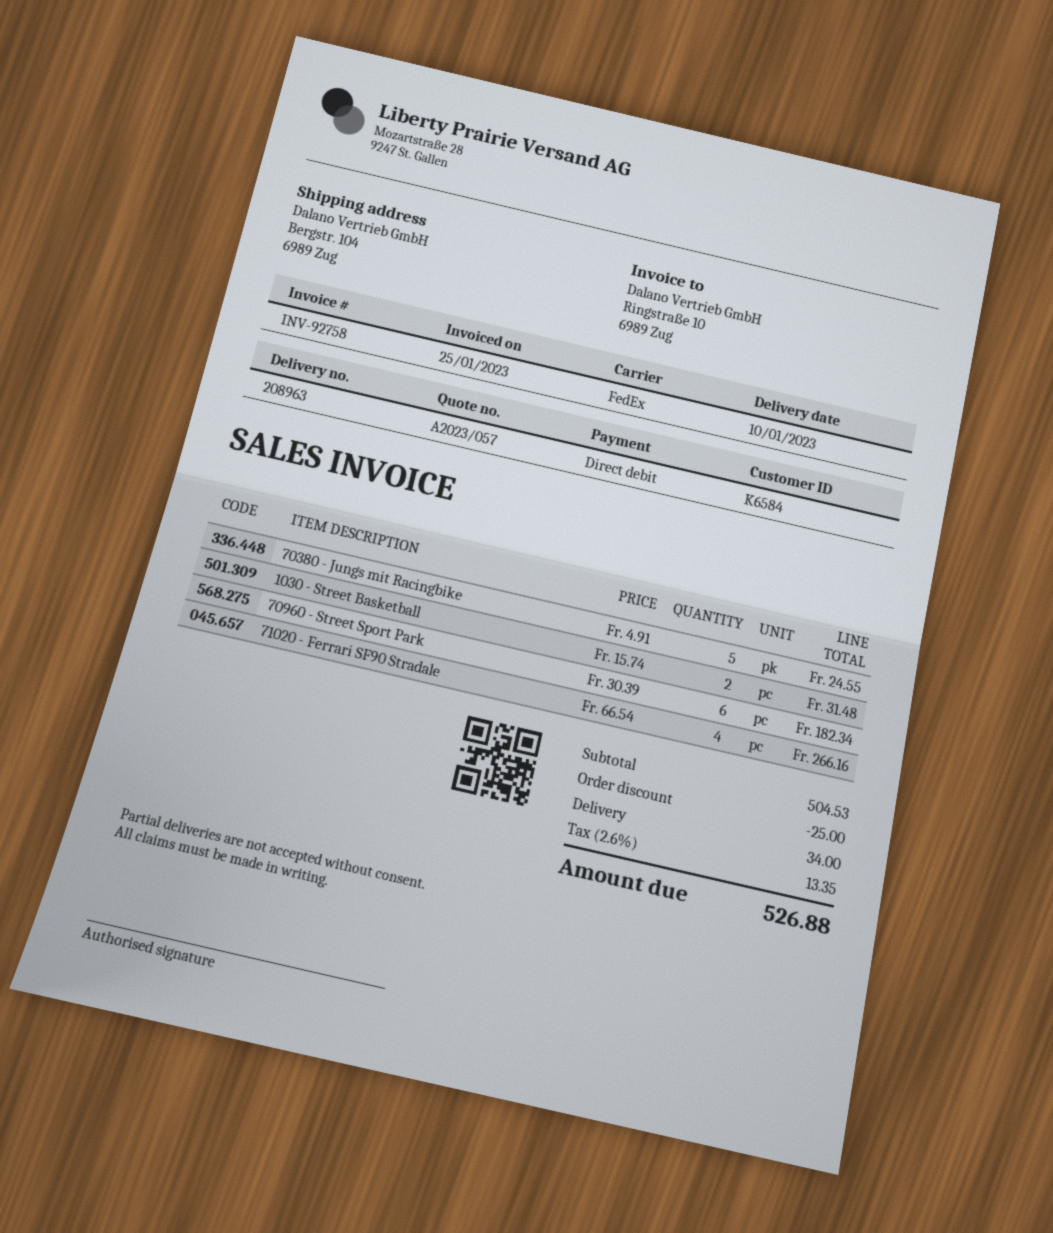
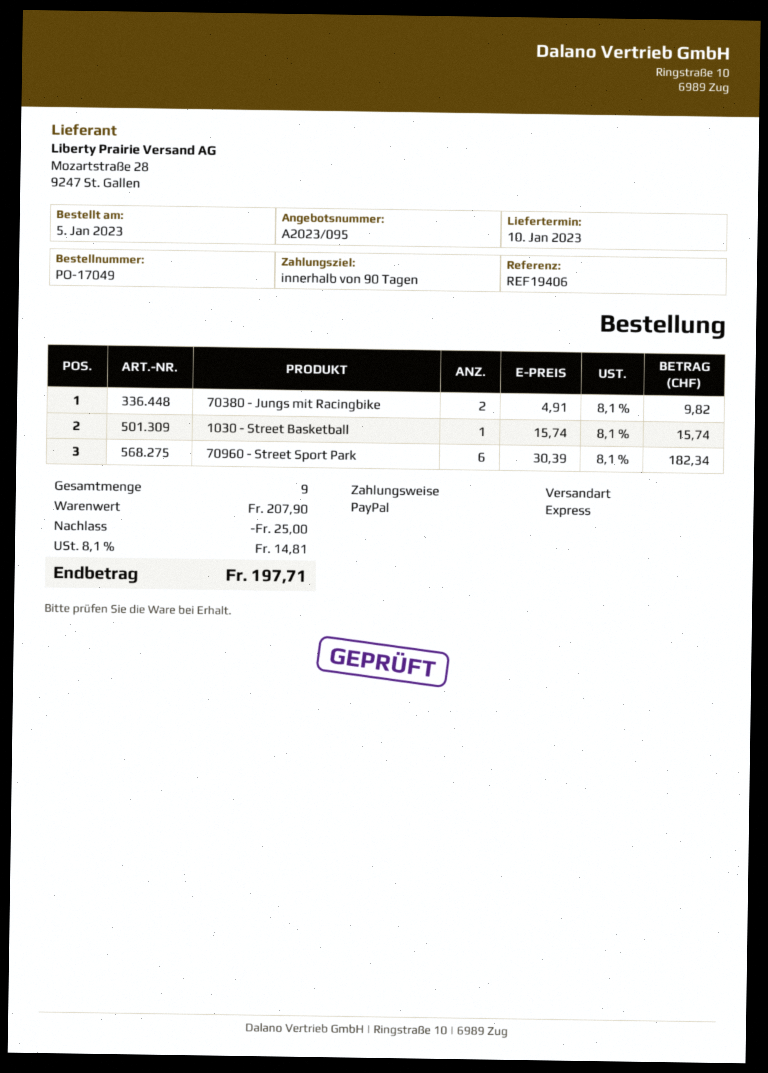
quote number: A2023/057 -> A2023/095
payment method: direct debit -> PayPal
shipping method: FedEx -> express
70380 - Jungs mit Racingbike: 5 x 4.91 = 24.55 -> 2 x 4.91 = 9.82
1030 - Street Basketball: 2 x 15.74 = 31.48 -> 1 x 15.74 = 15.74
71020 - Ferrari SF90 Stradale: 4 x 66.54 = 266.16 -> none
subtotal: 504.53 -> 207.90
shipping: 34.00 -> none
tax: 2.6% = 13.35 -> 8.1% = 14.81
total: 526.88 -> 197.71

